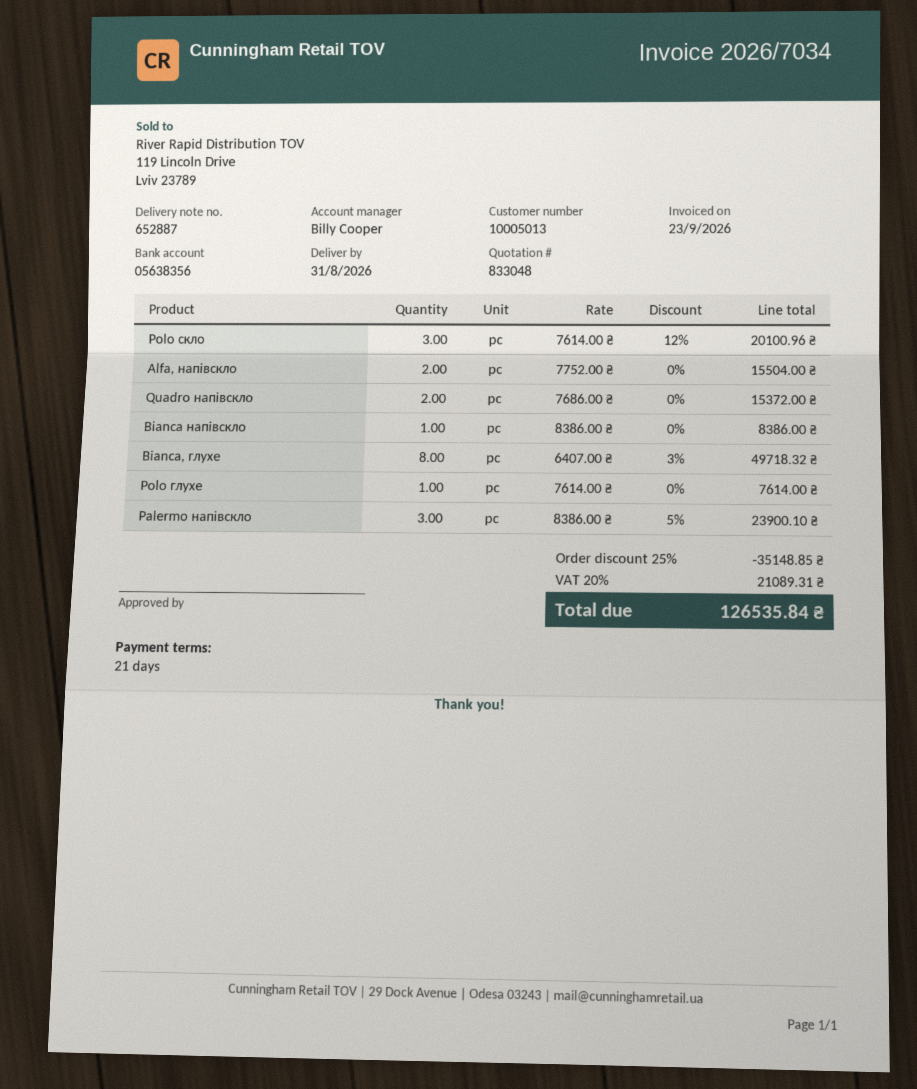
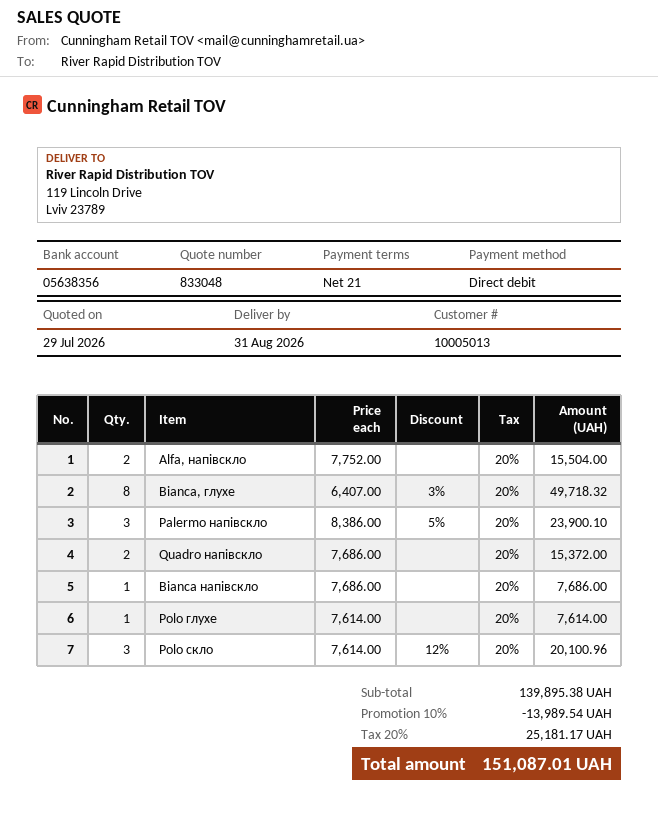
Bianca напівскло: 1 x 8386.00 = 8386.00 -> 1 x 7686.00 = 7686.00
discount: 25% = 35148.85 -> 10% = 13989.54
tax: 20% = 21089.31 -> 20% = 25181.17
total: 126535.84 -> 151087.01

